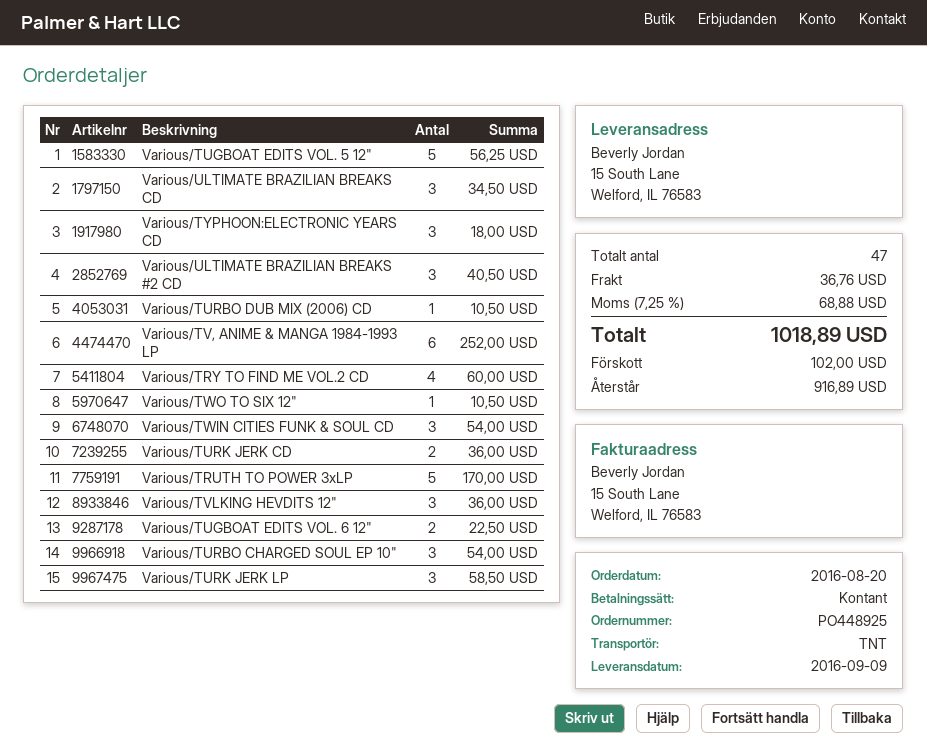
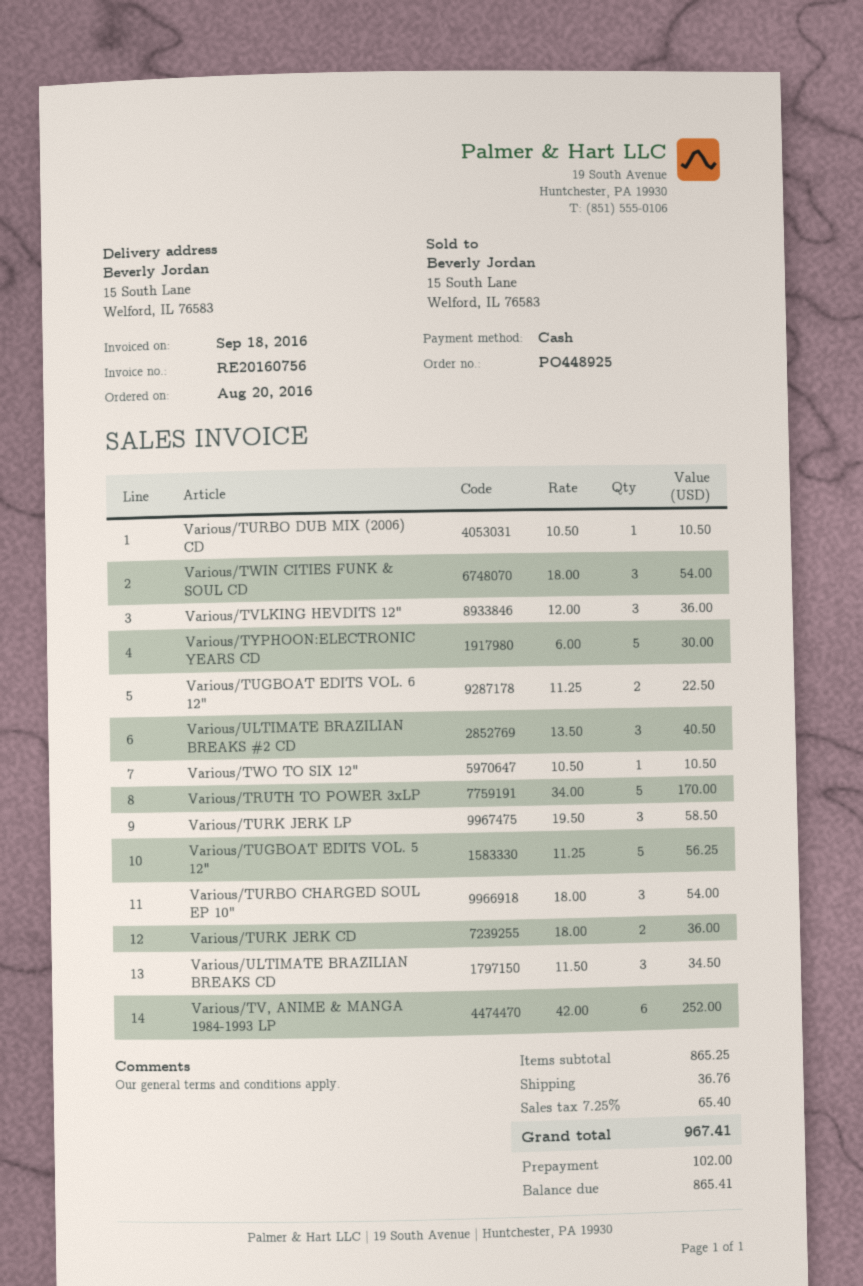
Various/TYPHOON:ELECTRONIC YEARS CD: 3 for 18.00 -> 5 for 30.00
Various/TRY TO FIND ME VOL.2 CD: 4 for 60.00 -> none
tax: 7.25% = 68.88 -> 7.25% = 65.40
total: 1018.89 -> 967.41
balance: 916.89 -> 865.41

